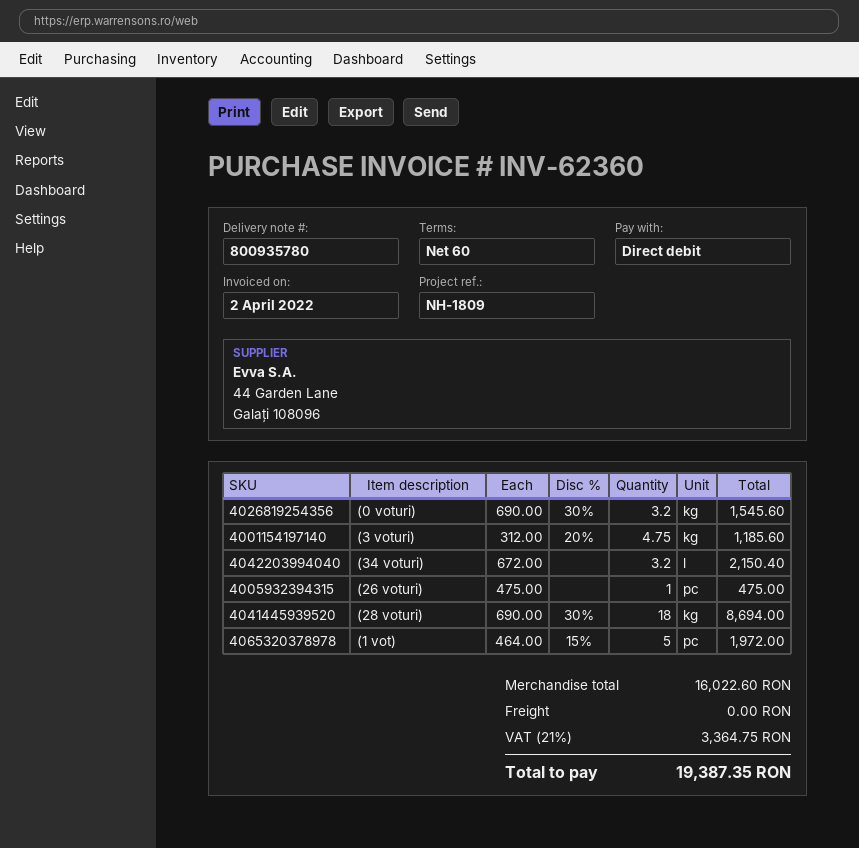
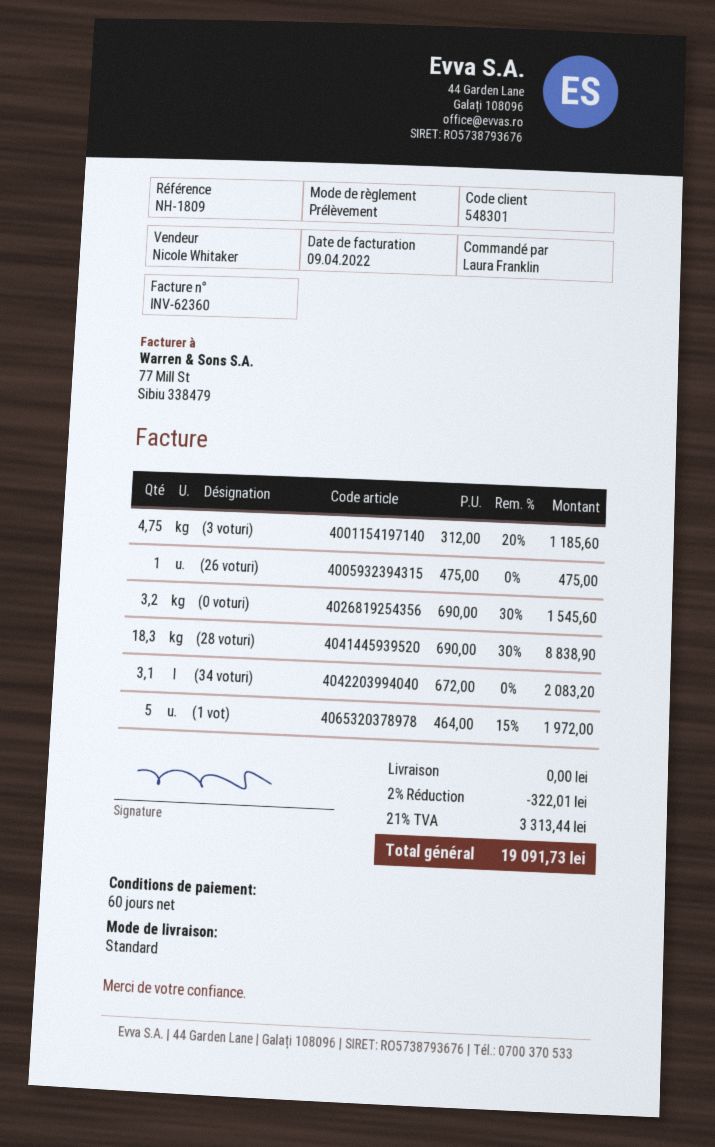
invoice date: 2022-04-02 -> 2022-04-09
(34 voturi): 3.2 x 672.00 = 2150.40 -> 3.1 x 672.00 = 2083.20
(28 voturi): 18 x 690.00 - 30% = 8694.00 -> 18.3 x 690.00 - 30% = 8838.90
discount: none -> 2% = 322.01
tax: 21% = 3364.75 -> 21% = 3313.44
total: 19387.35 -> 19091.73

